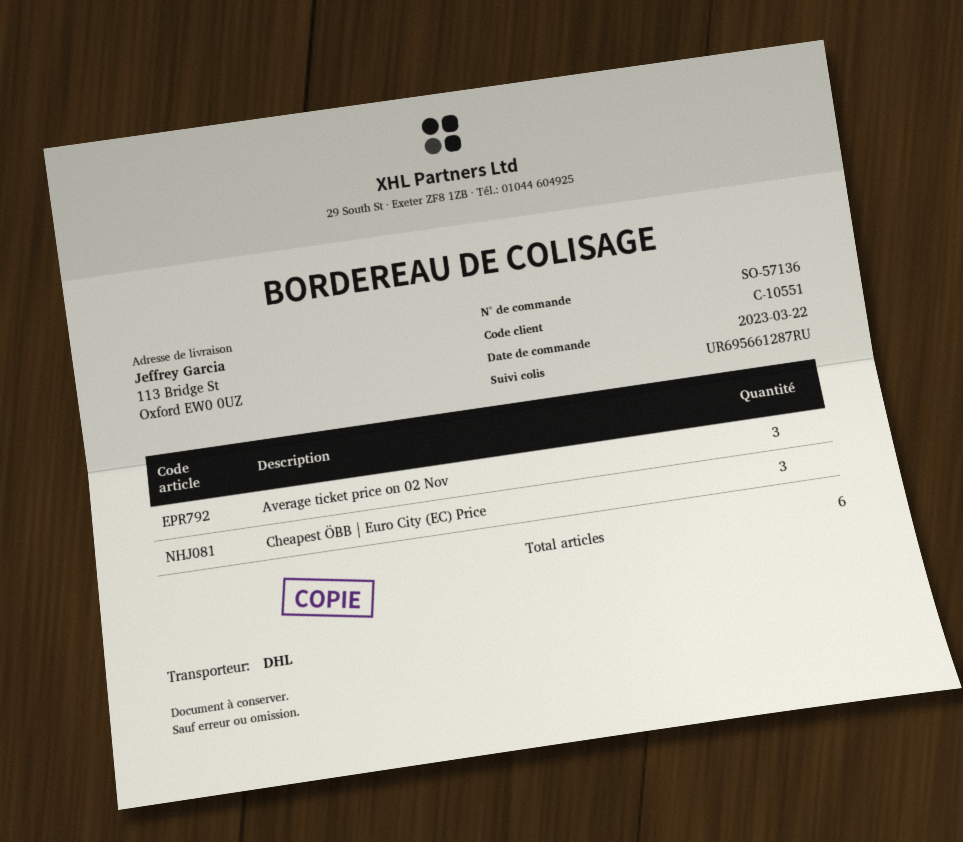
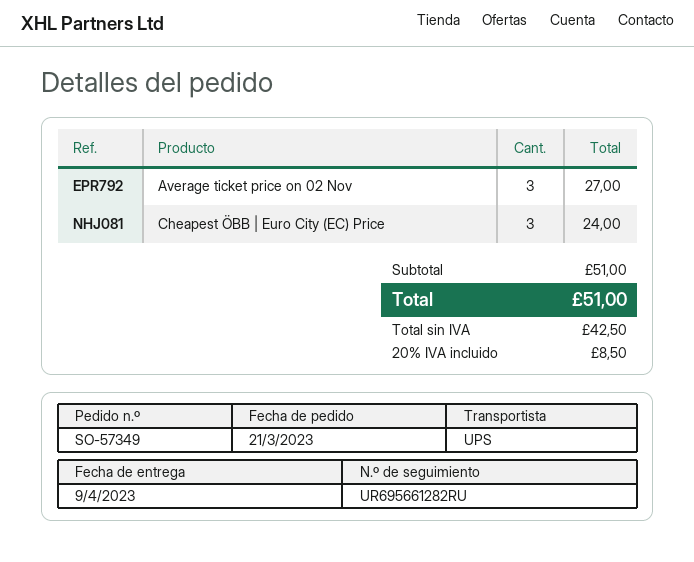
order number: SO-57136 -> SO-57349
order date: 2023-03-22 -> 2023-03-21
shipping method: DHL -> UPS
tracking number: UR695661287RU -> UR695661282RU

